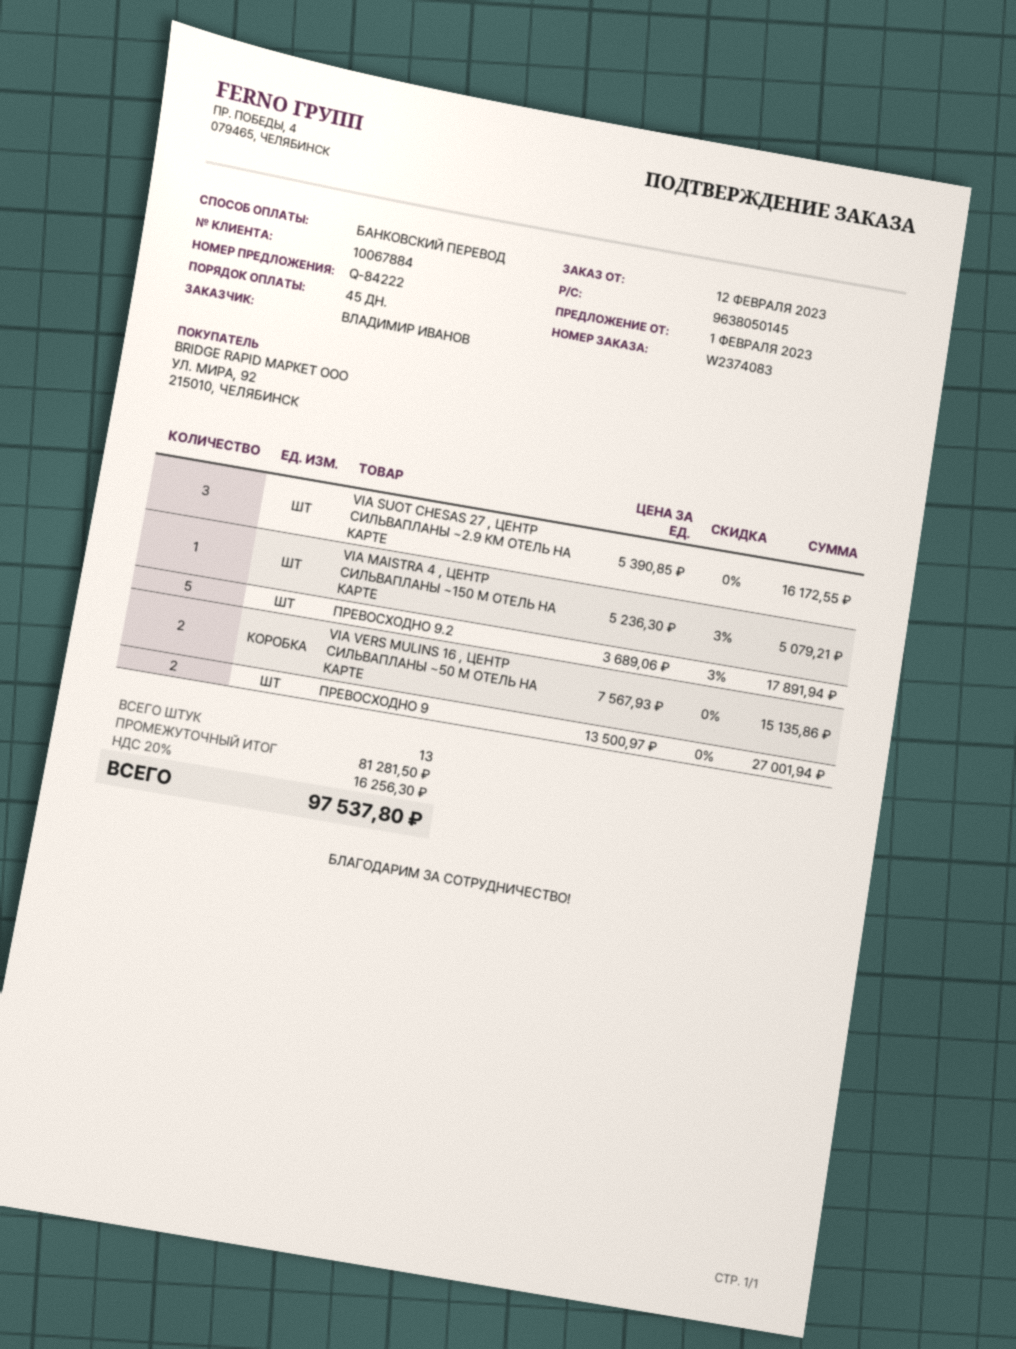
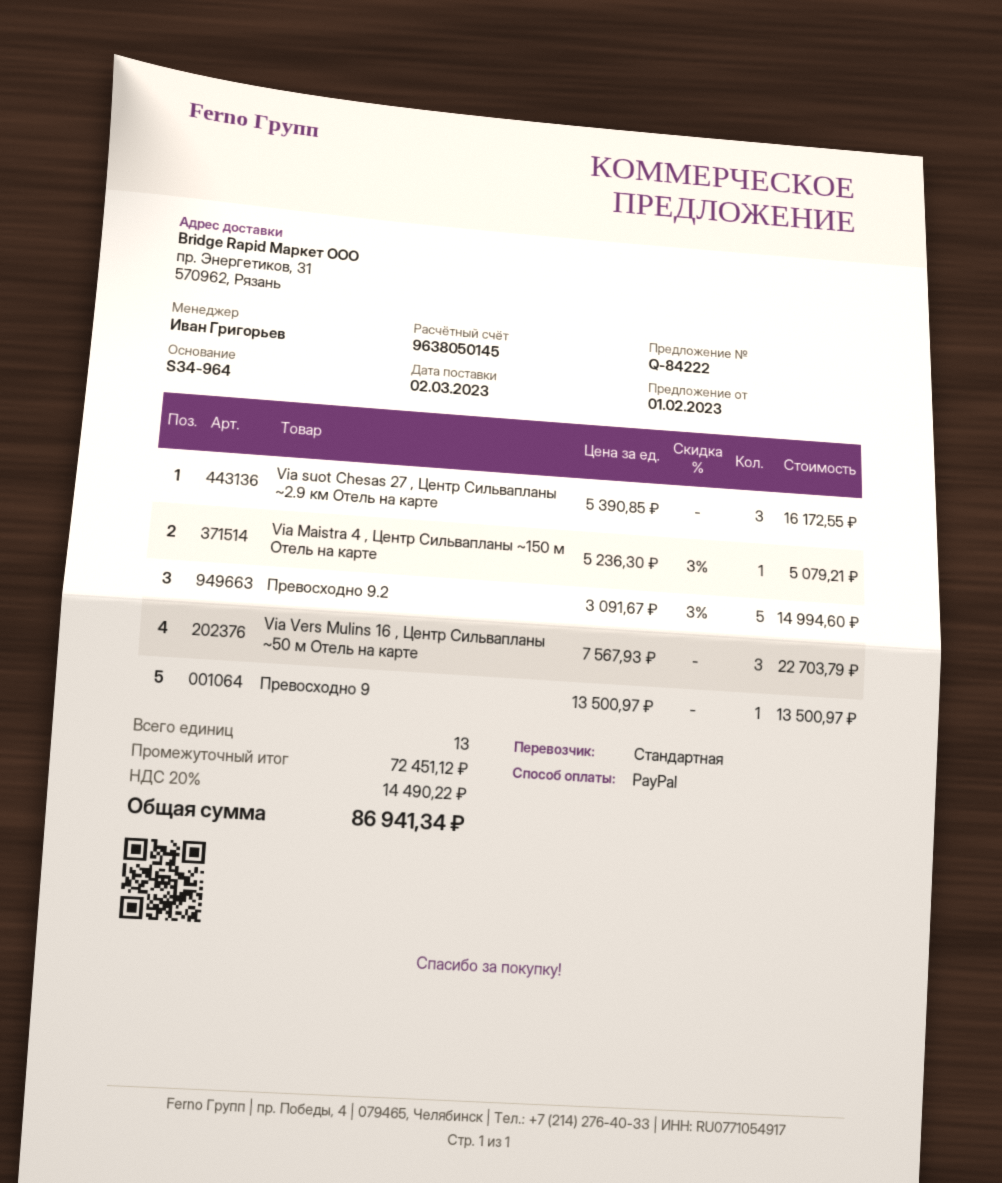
payment method: bank transfer -> PayPal
ПРЕВОСХОДНО 9.2: 5 x 3689.06 - 3% = 17891.94 -> 5 x 3091.67 - 3% = 14994.60
VIA VERS MULINS 16 , ЦЕНТР СИЛЬВАПЛАНЫ ~50 М ОТЕЛЬ НА КАРТЕ: 2 x 7567.93 = 15135.86 -> 3 x 7567.93 = 22703.79
ПРЕВОСХОДНО 9: 2 x 13500.97 = 27001.94 -> 1 x 13500.97 = 13500.97
subtotal: 81281.50 -> 72451.12
tax: 20% = 16256.30 -> 20% = 14490.22
total: 97537.80 -> 86941.34

